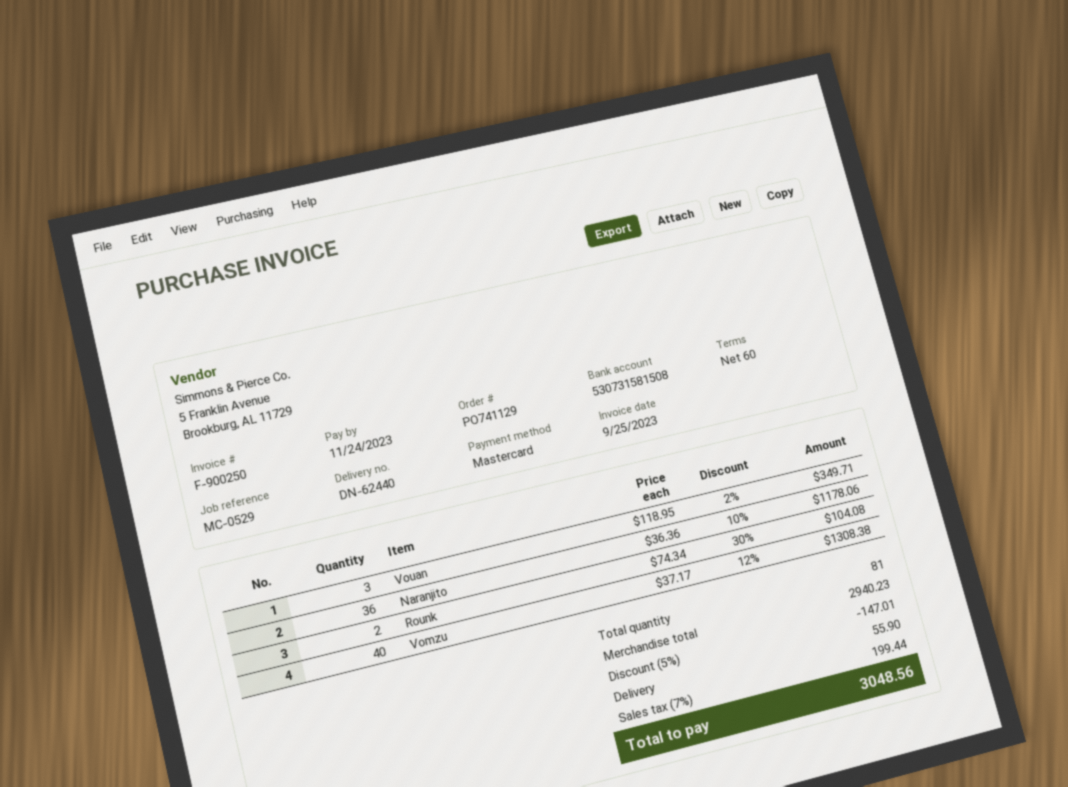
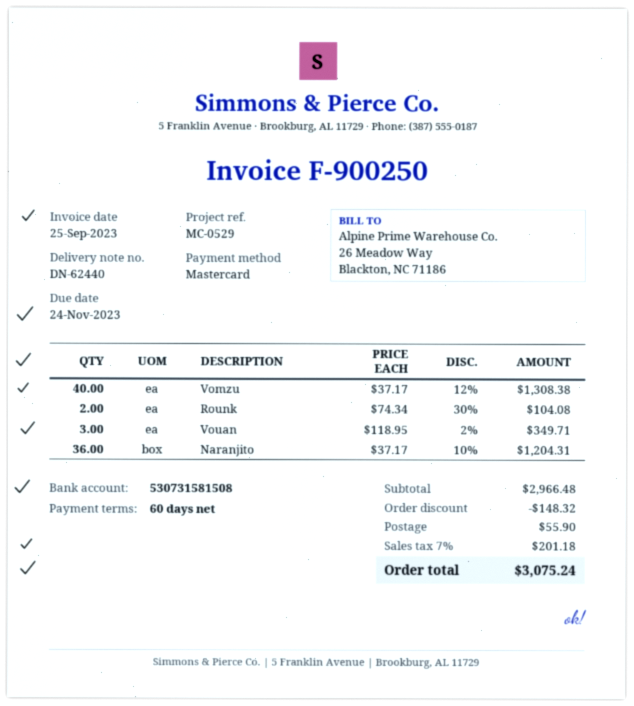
Naranjito: 36 x 36.36 - 10% = 1178.06 -> 36 x 37.17 - 10% = 1204.31
subtotal: 2940.23 -> 2966.48
discount: 147.01 -> 148.32
tax: 7% = 199.44 -> 7% = 201.18
total: 3048.56 -> 3075.24

